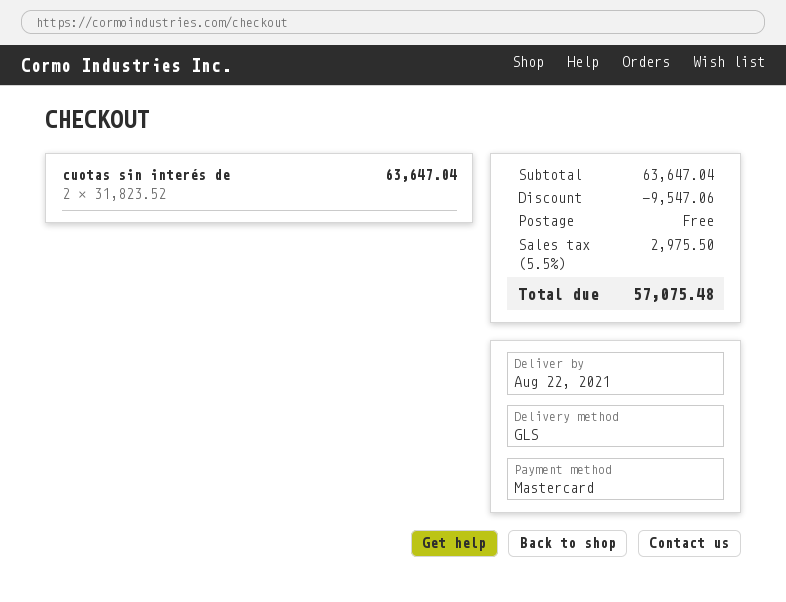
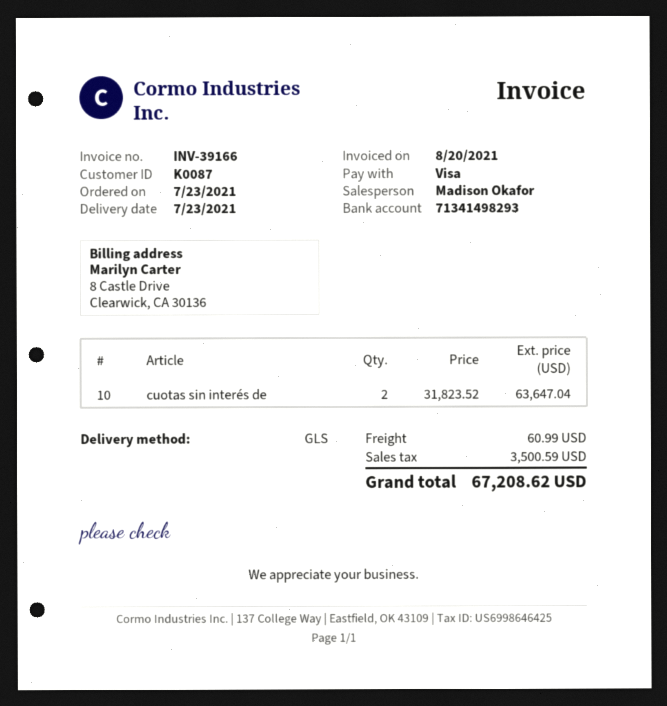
delivery date: 2021-08-22 -> 2021-07-23
payment method: Mastercard -> Visa
discount: 9547.06 -> none
shipping: 0.00 -> 60.99
tax: 2975.50 -> 3500.59
total: 57075.48 -> 67208.62

